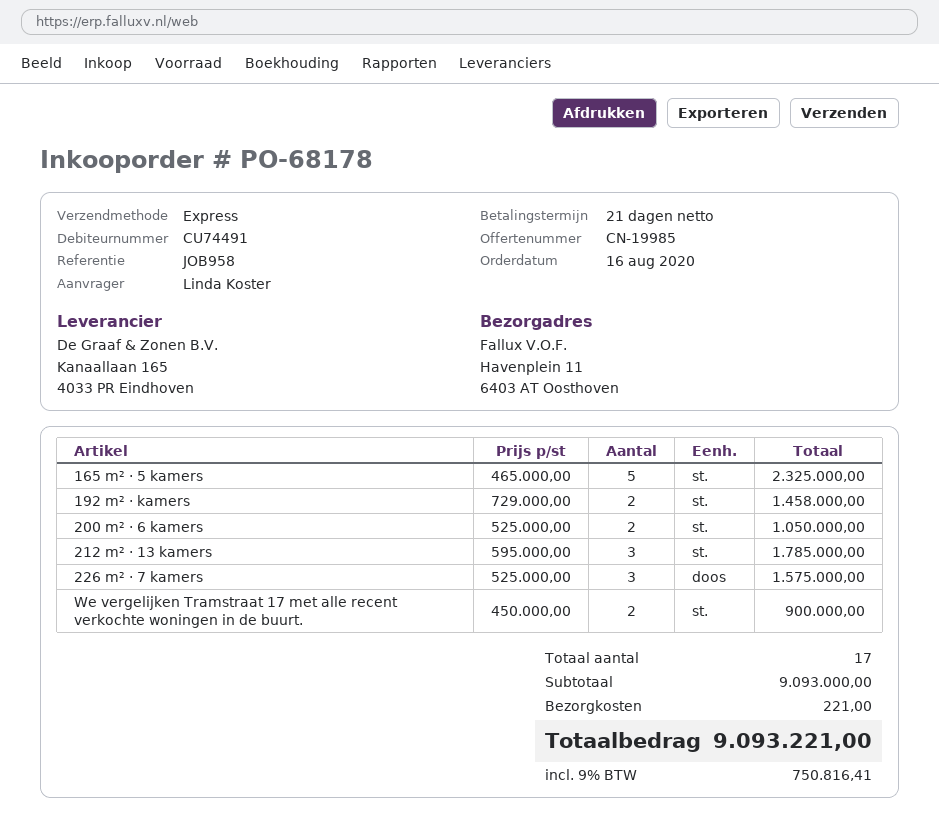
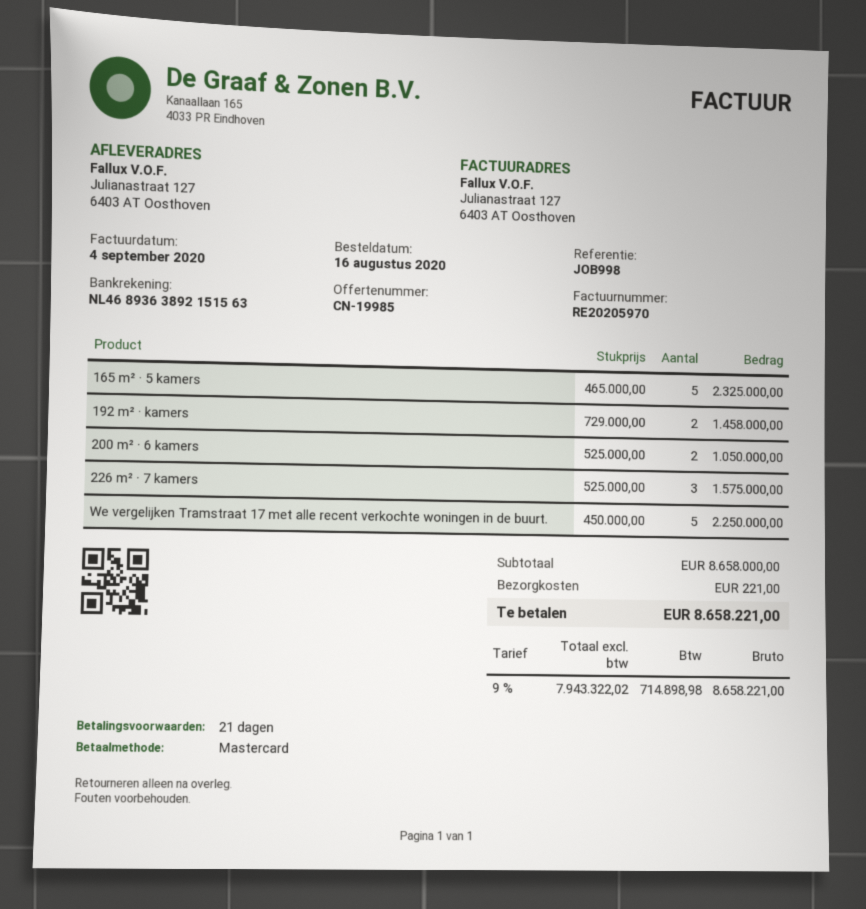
reference: JOB958 -> JOB998
ship to: Havenplein 11, 6403 AT Oosthoven -> Julianastraat 127, 6403 AT Oosthoven
212 m² · 13 kamers: 3 x 595000.00 = 1785000.00 -> none
We vergelijken Tramstraat 17 met alle recent verkochte woningen in de buurt.: 2 x 450000.00 = 900000.00 -> 5 x 450000.00 = 2250000.00
subtotal: 9093000.00 -> 8658000.00
tax: 9% = 750816.41 -> 9% = 714898.98
total: 9093221.00 -> 8658221.00

